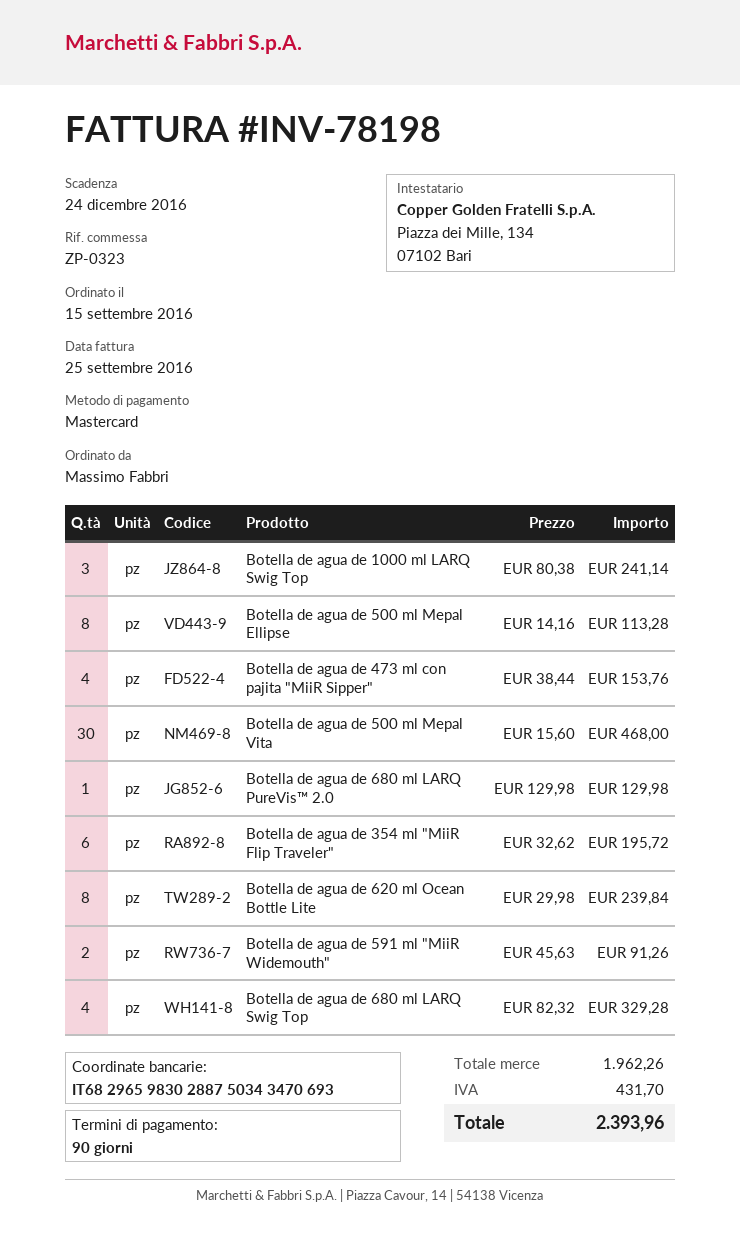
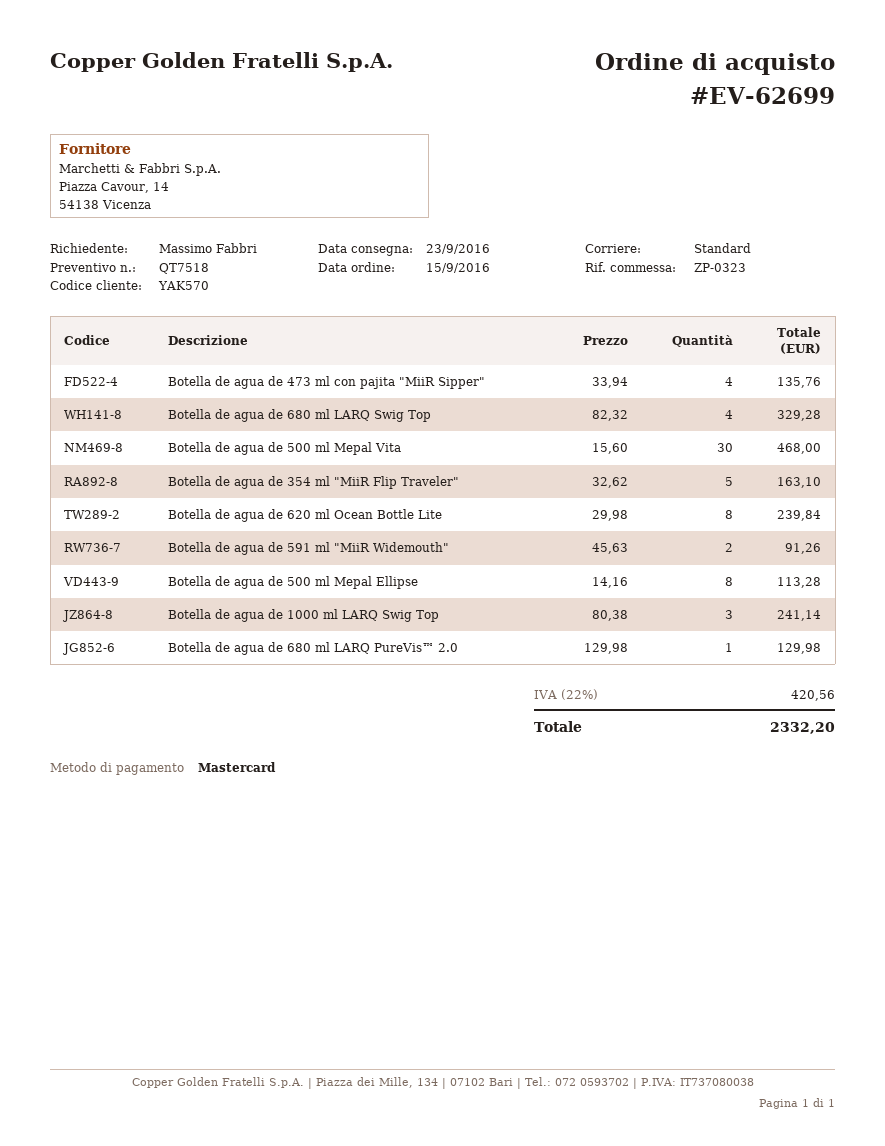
Botella de agua de 473 ml con pajita "MiiR Sipper": 4 x 38.44 = 153.76 -> 4 x 33.94 = 135.76
Botella de agua de 354 ml "MiiR Flip Traveler": 6 x 32.62 = 195.72 -> 5 x 32.62 = 163.10
tax: 431.70 -> 420.56
total: 2393.96 -> 2332.20

